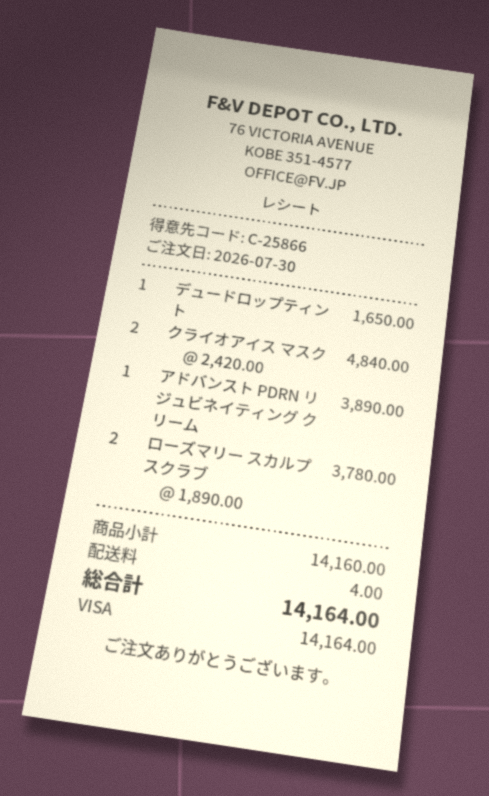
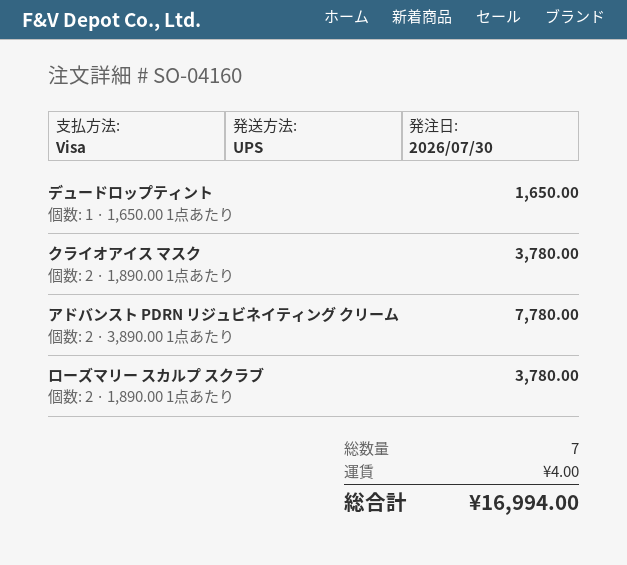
クライオアイス マスク: 2 x 2420.00 = 4840.00 -> 2 x 1890.00 = 3780.00
アドバンスト PDRN リジュビネイティング クリーム: 1 x 3890.00 = 3890.00 -> 2 x 3890.00 = 7780.00
total: 14164.00 -> 16994.00

